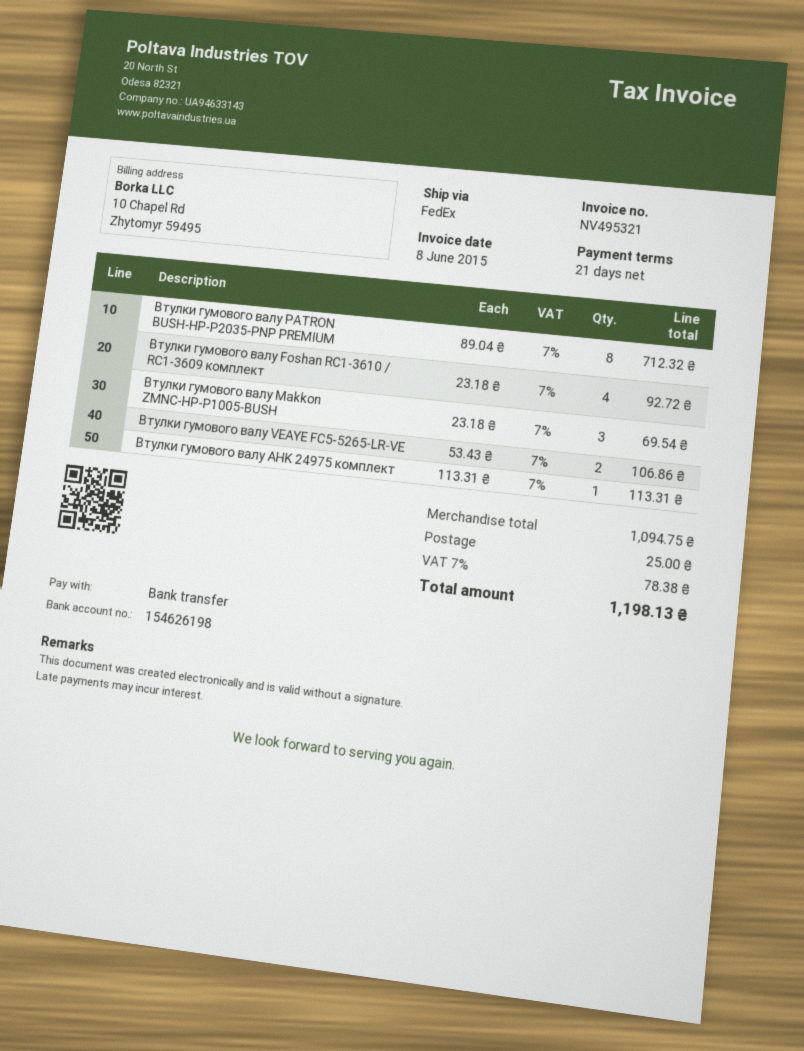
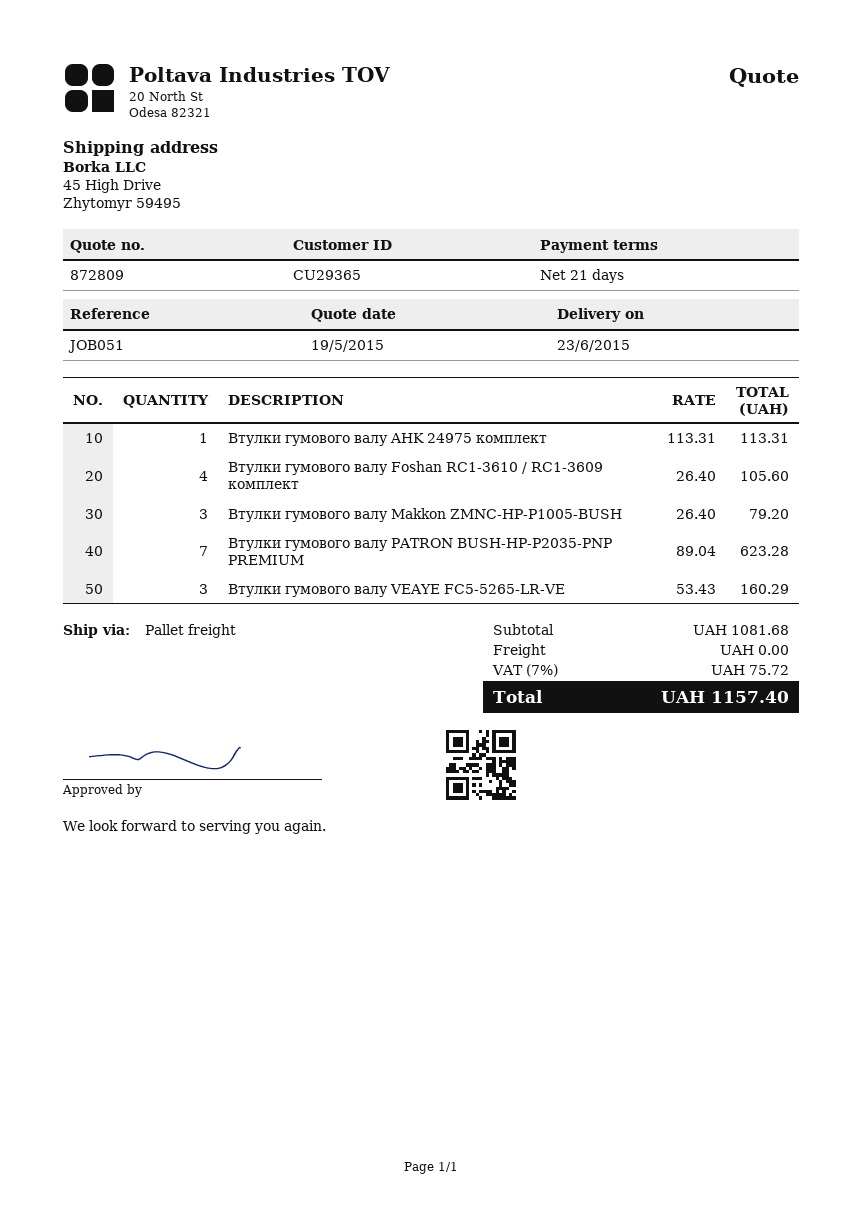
shipping method: FedEx -> pallet freight
Втулки гумового валу PATRON BUSH-HP-P2035-PNP PREMIUM: 8 x 89.04 = 712.32 -> 7 x 89.04 = 623.28
Втулки гумового валу Foshan RC1-3610 / RC1-3609 комплект: 4 x 23.18 = 92.72 -> 4 x 26.40 = 105.60
Втулки гумового валу Makkon ZMNC-HP-P1005-BUSH: 3 x 23.18 = 69.54 -> 3 x 26.40 = 79.20
Втулки гумового валу VEAYE FC5-5265-LR-VE: 2 x 53.43 = 106.86 -> 3 x 53.43 = 160.29
subtotal: 1094.75 -> 1081.68
shipping: 25.00 -> 0.00
tax: 7% = 78.38 -> 7% = 75.72
total: 1198.13 -> 1157.40

